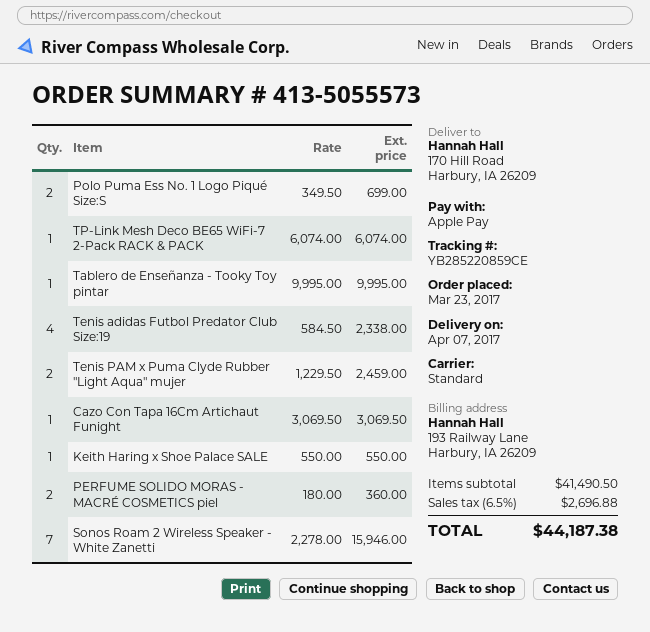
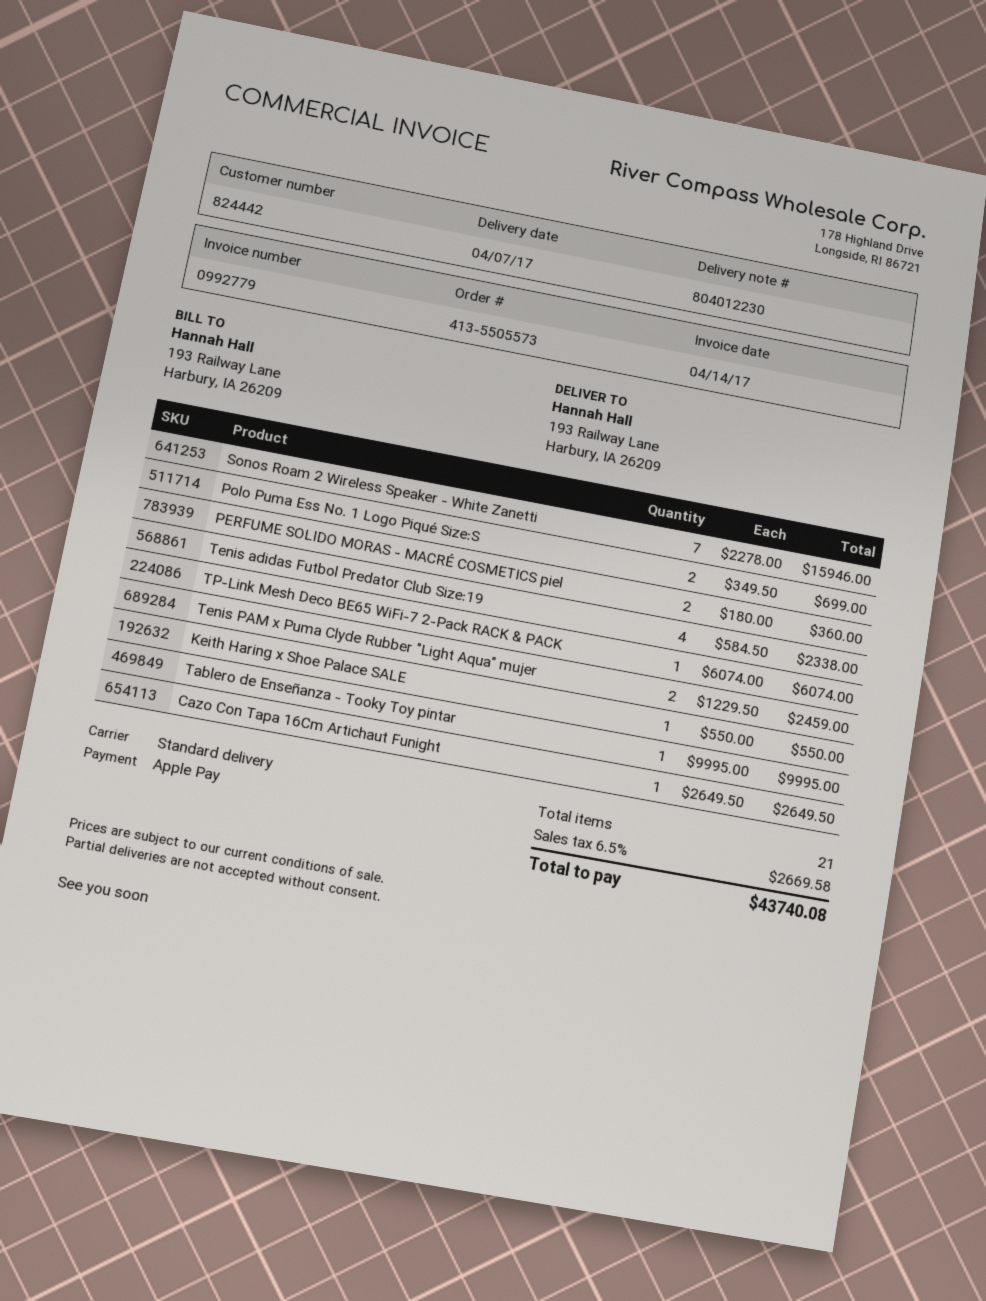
order number: 413-5055573 -> 413-5505573
ship to: 170 Hill Road, Harbury, IA 26209 -> 193 Railway Lane, Harbury, IA 26209
Cazo Con Tapa 16Cm Artichaut Funight: 1 x 3069.50 = 3069.50 -> 1 x 2649.50 = 2649.50
tax: 6.5% = 2696.88 -> 6.5% = 2669.58
total: 44187.38 -> 43740.08

